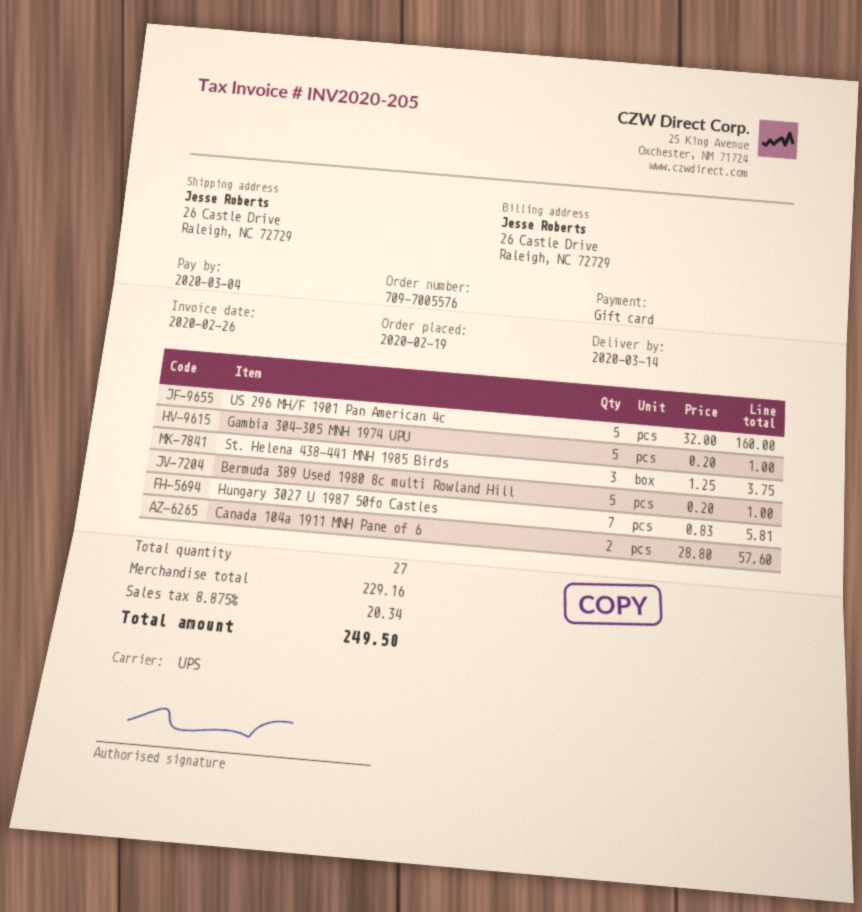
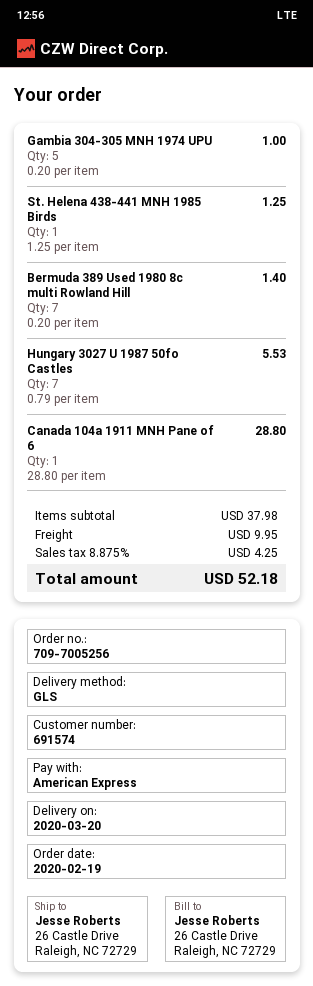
order number: 709-7005576 -> 709-7005256
delivery date: 2020-03-14 -> 2020-03-20
payment method: gift card -> American Express
shipping method: UPS -> GLS
US 296 MH/F 1901 Pan American 4c: 5 x 32.00 = 160.00 -> none
St. Helena 438-441 MNH 1985 Birds: 3 x 1.25 = 3.75 -> 1 x 1.25 = 1.25
Bermuda 389 Used 1980 8c multi Rowland Hill: 5 x 0.20 = 1.00 -> 7 x 0.20 = 1.40
Hungary 3027 U 1987 50fo Castles: 7 x 0.83 = 5.81 -> 7 x 0.79 = 5.53
Canada 104a 1911 MNH Pane of 6: 2 x 28.80 = 57.60 -> 1 x 28.80 = 28.80
subtotal: 229.16 -> 37.98
shipping: none -> 9.95
tax: 8.875% = 20.34 -> 8.875% = 4.25
total: 249.50 -> 52.18

